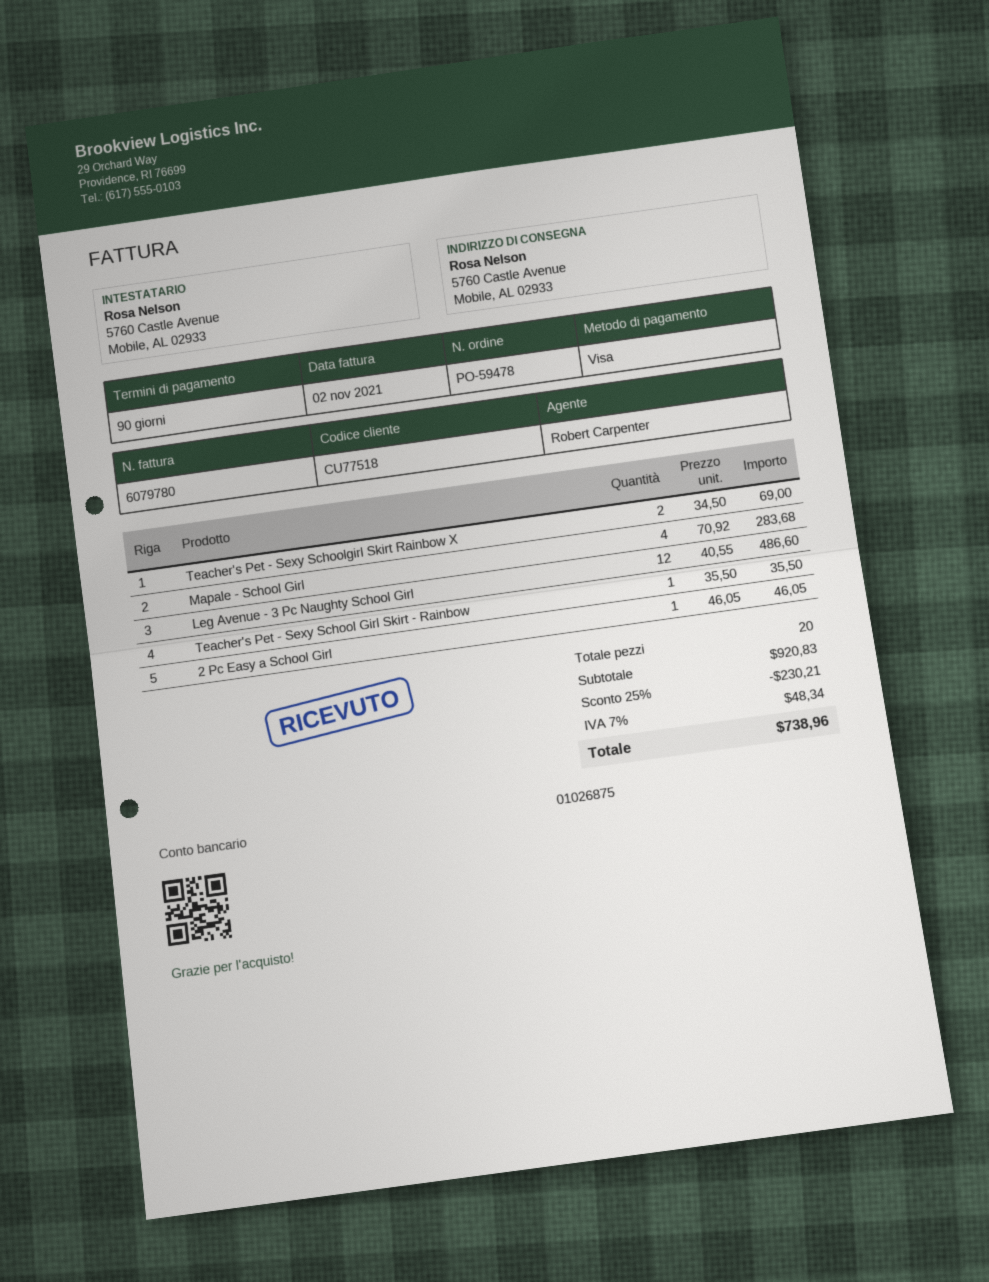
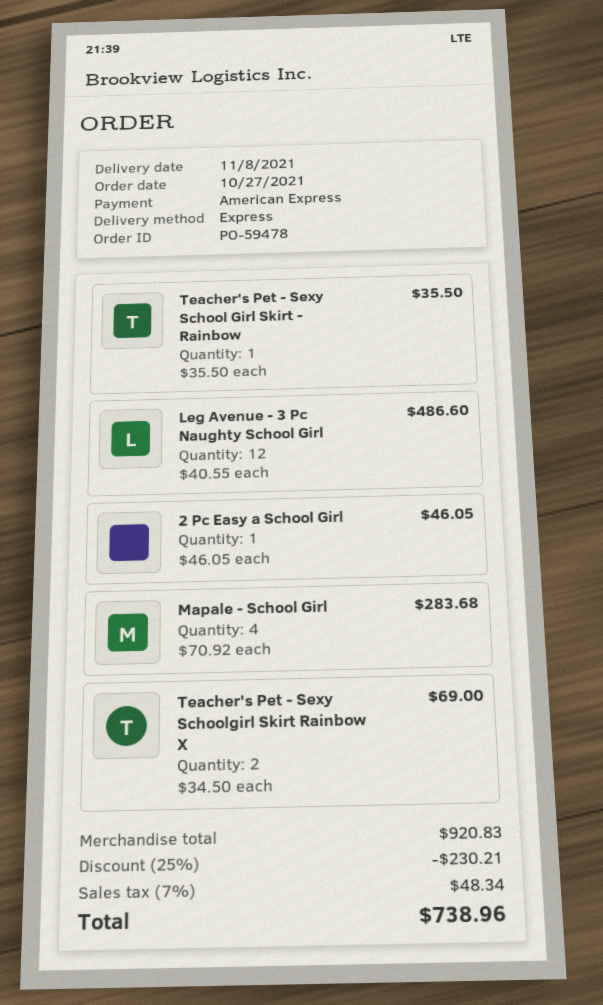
payment method: Visa -> American Express

